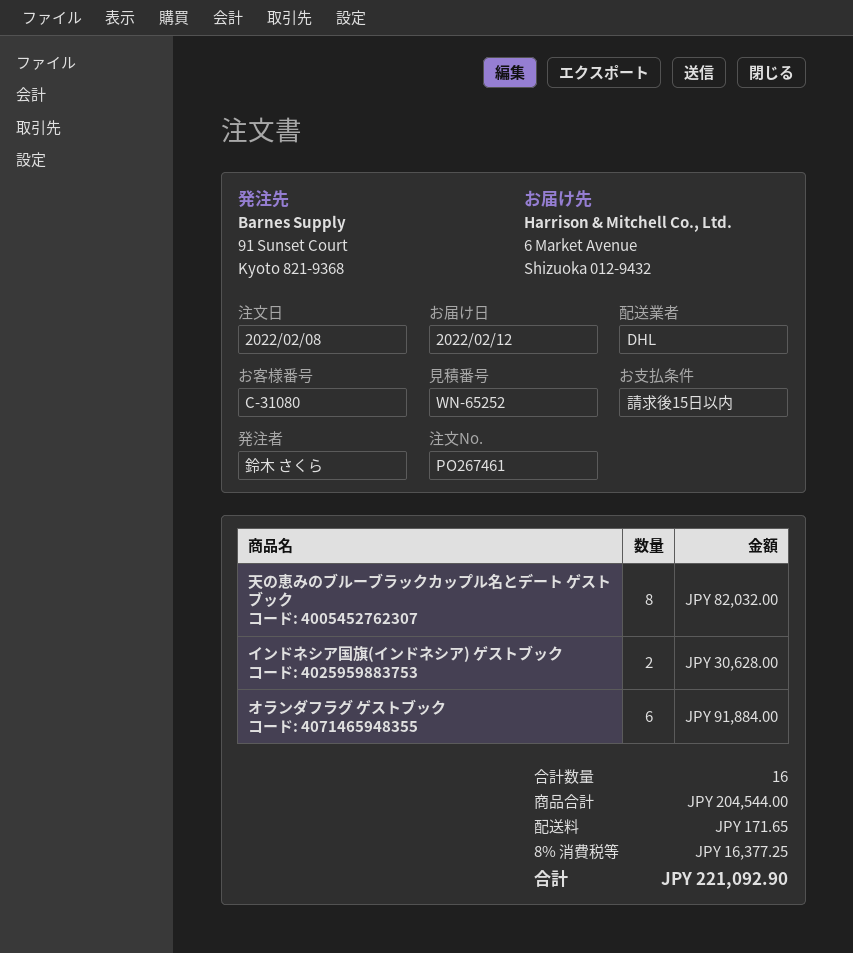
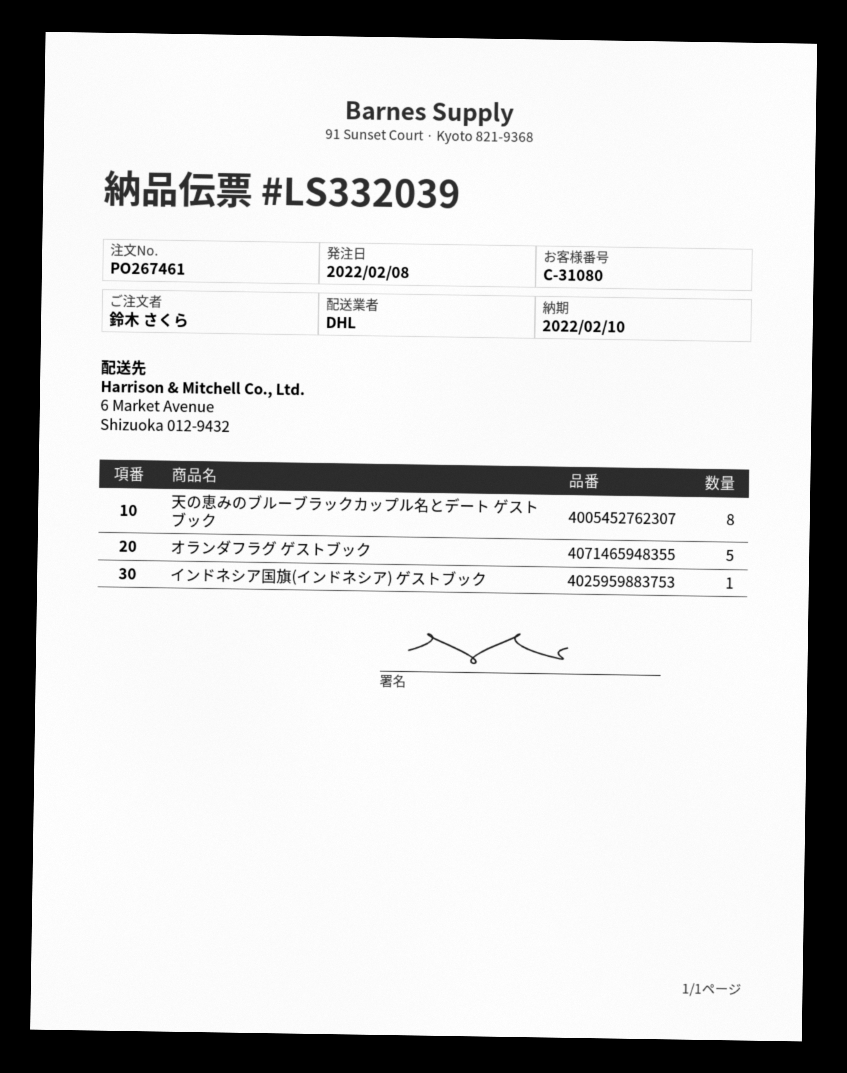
delivery date: 2022-02-12 -> 2022-02-10
インドネシア国旗(インドネシア) ゲストブック: 2 -> 1
オランダフラグ ゲストブック: 6 -> 5

